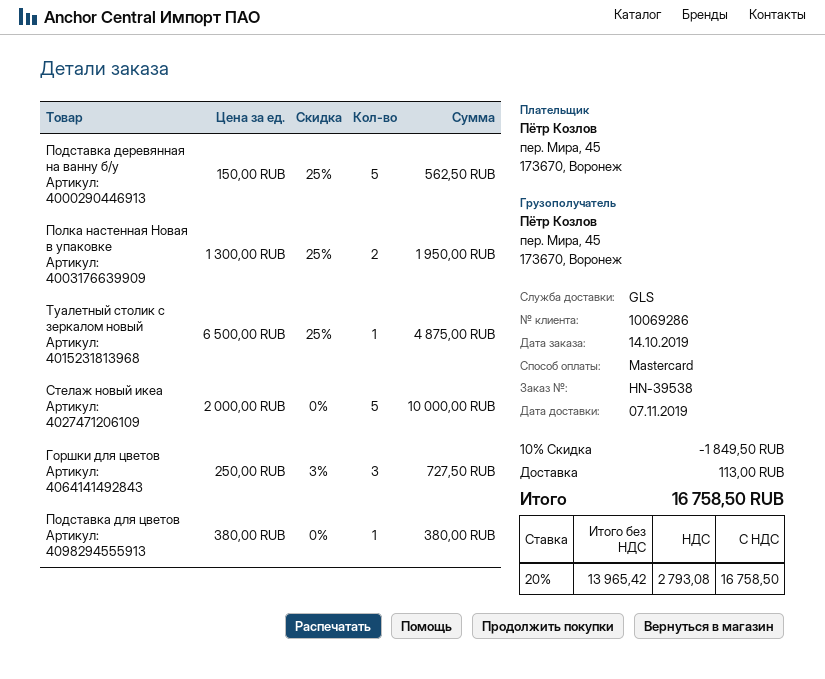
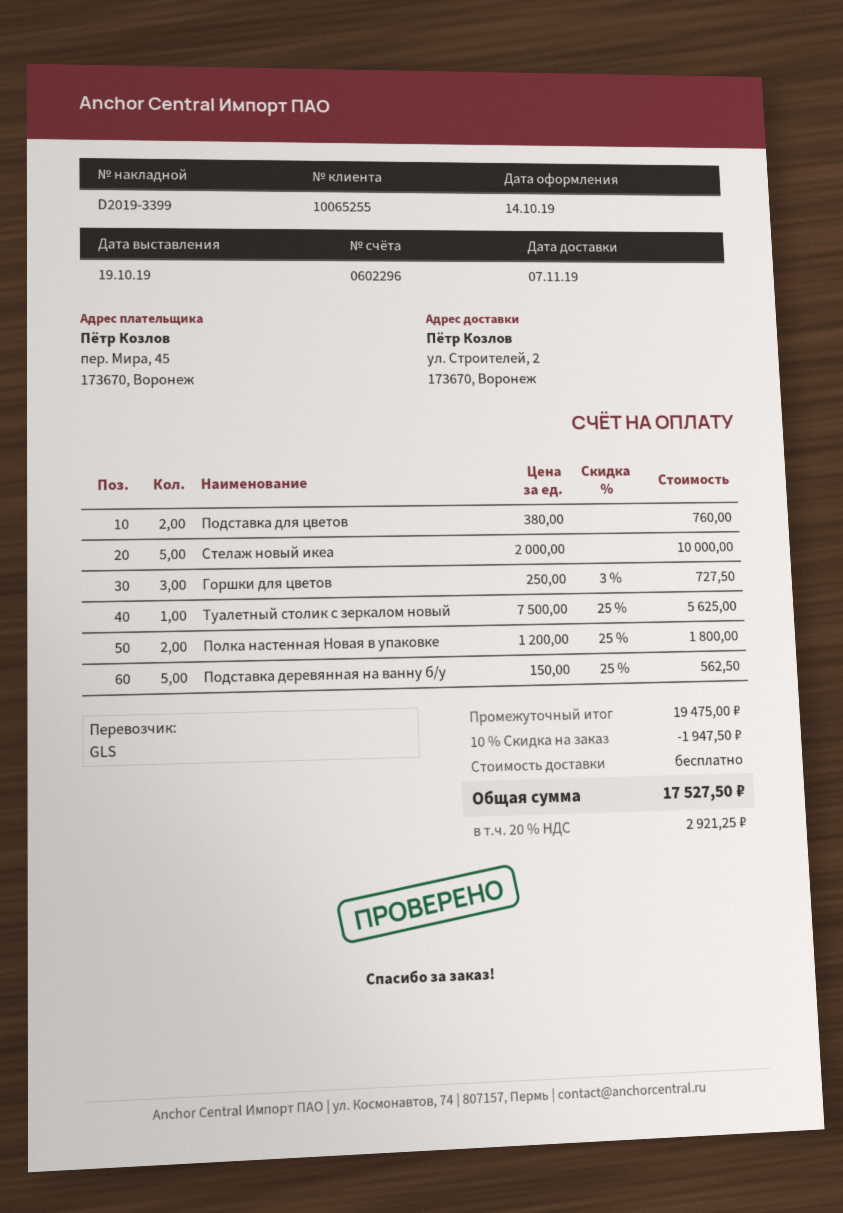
customer number: 10069286 -> 10065255
ship to: пер. Мира, 45, 173670, Воронеж -> ул. Строителей, 2, 173670, Воронеж
Полка настенная Новая в упаковке: 2 x 1300.00 - 25% = 1950.00 -> 2 x 1200.00 - 25% = 1800.00
Туалетный столик с зеркалом новый: 1 x 6500.00 - 25% = 4875.00 -> 1 x 7500.00 - 25% = 5625.00
Подставка для цветов: 1 x 380.00 = 380.00 -> 2 x 380.00 = 760.00
discount: 10% = 1849.50 -> 10% = 1947.50
shipping: 113.00 -> 0.00
tax: 20% = 2793.08 -> 20% = 2921.25
total: 16758.50 -> 17527.50

